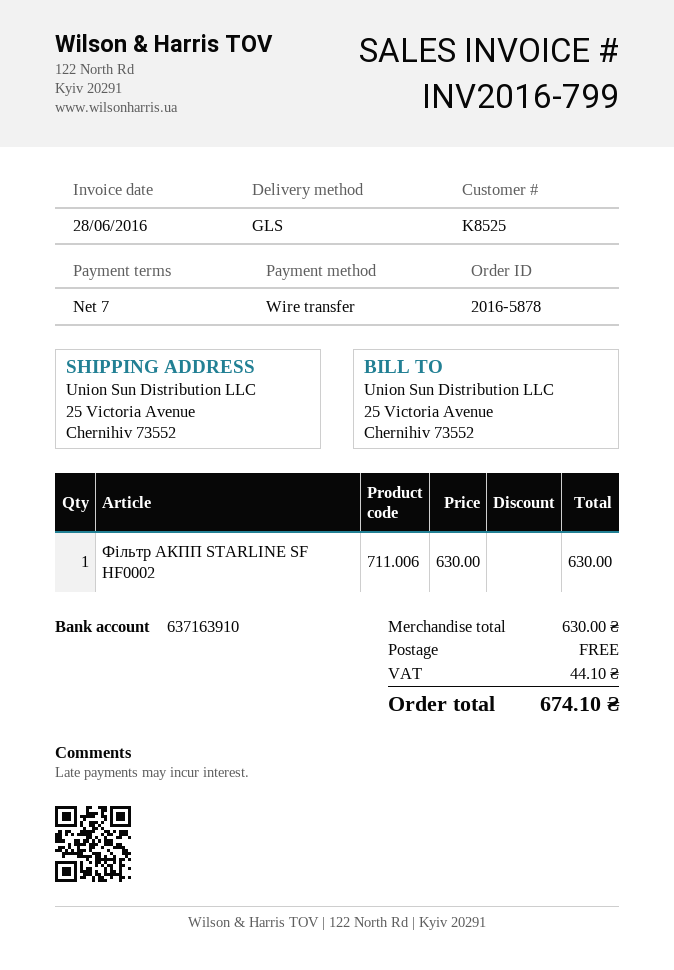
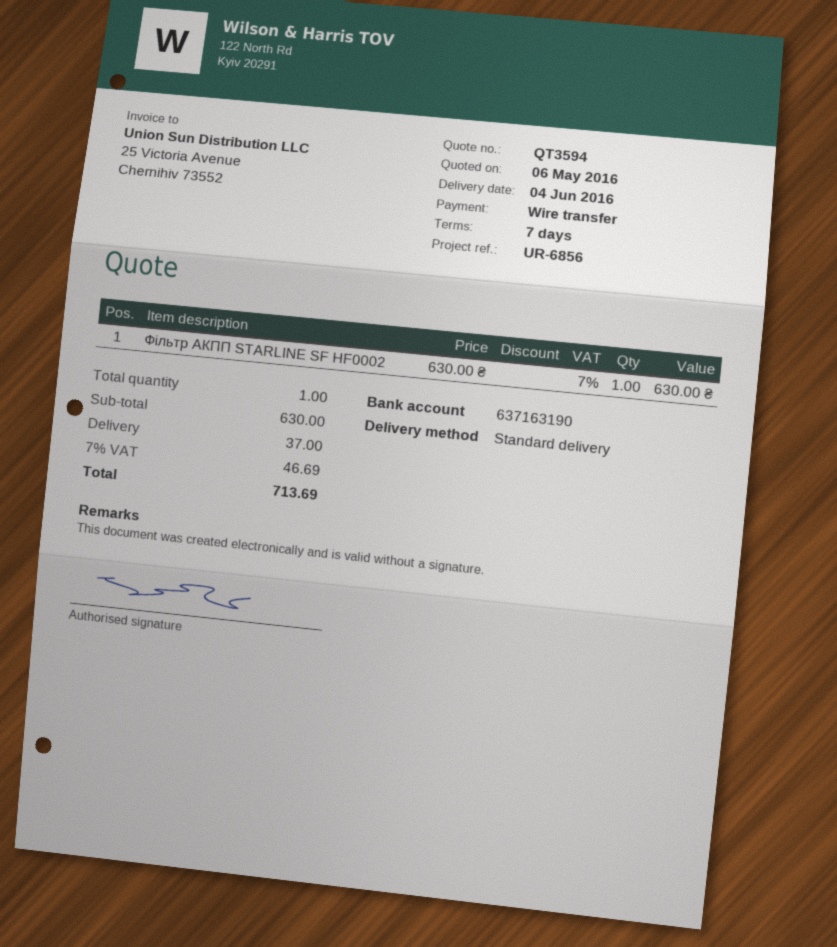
bank account: 637163910 -> 637163190
shipping method: GLS -> standard
shipping: 0.00 -> 37.00
tax: 44.10 -> 46.69
total: 674.10 -> 713.69

